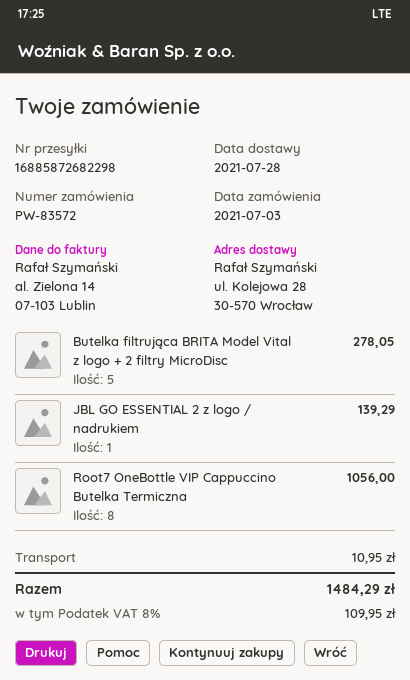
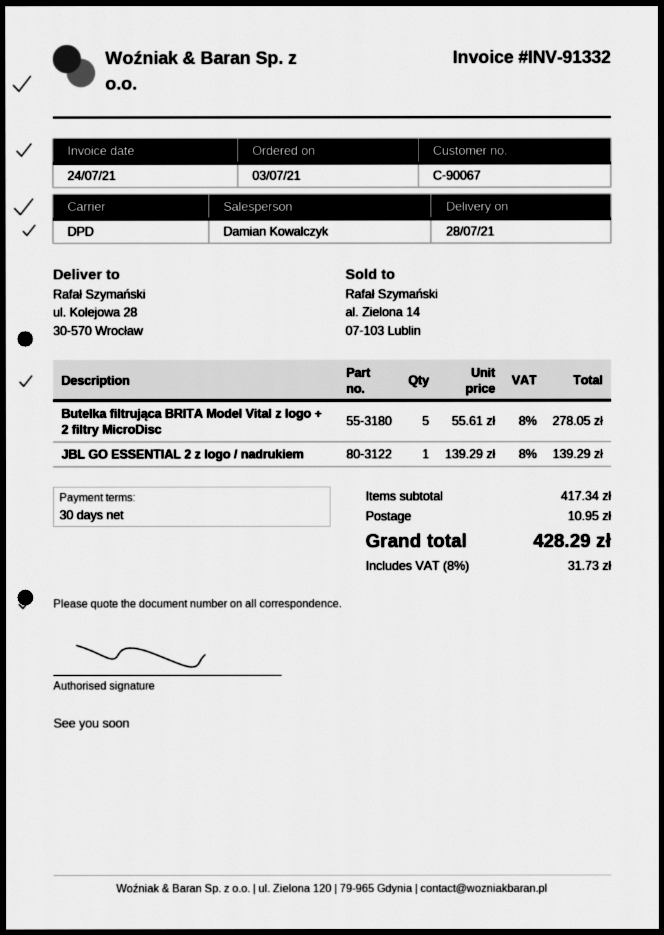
Root7 OneBottle VIP Cappuccino Butelka Termiczna: 8 for 1056.00 -> none
tax: 8% = 109.95 -> 8% = 31.73
total: 1484.29 -> 428.29

